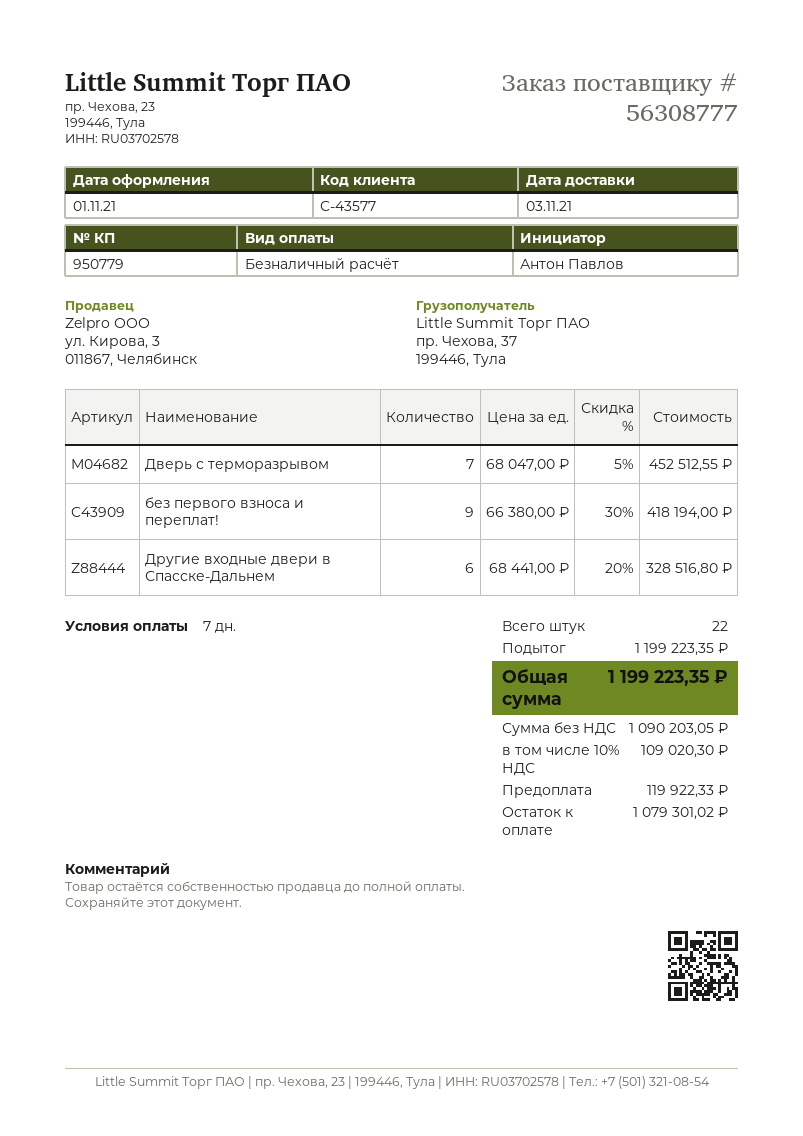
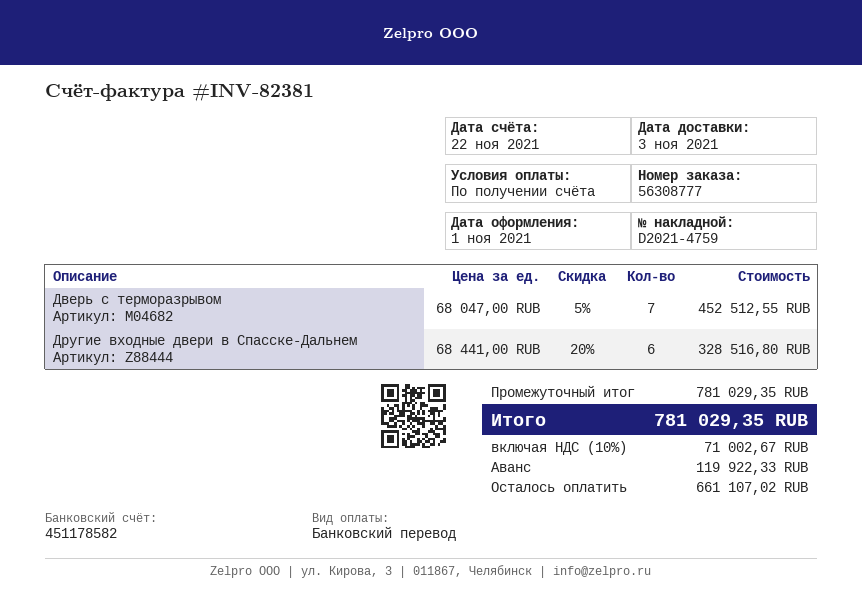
payment terms: 7 days -> on receipt
без первого взноса и переплат!: 9 x 66380.00 - 30% = 418194.00 -> none
subtotal: 1199223.35 -> 781029.35
tax: 10% = 109020.30 -> 10% = 71002.67
total: 1199223.35 -> 781029.35
balance: 1079301.02 -> 661107.02

